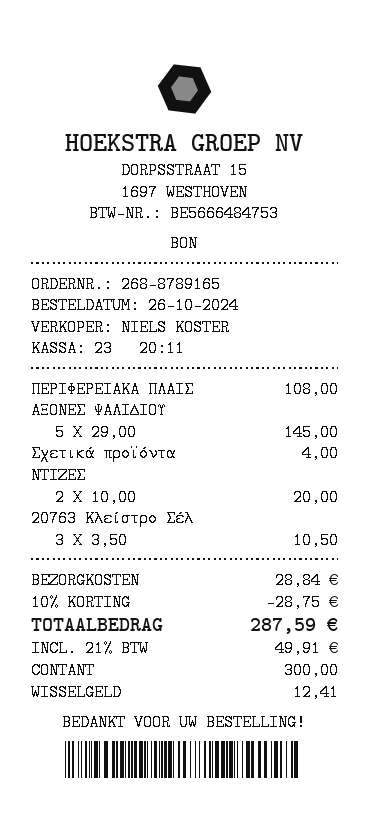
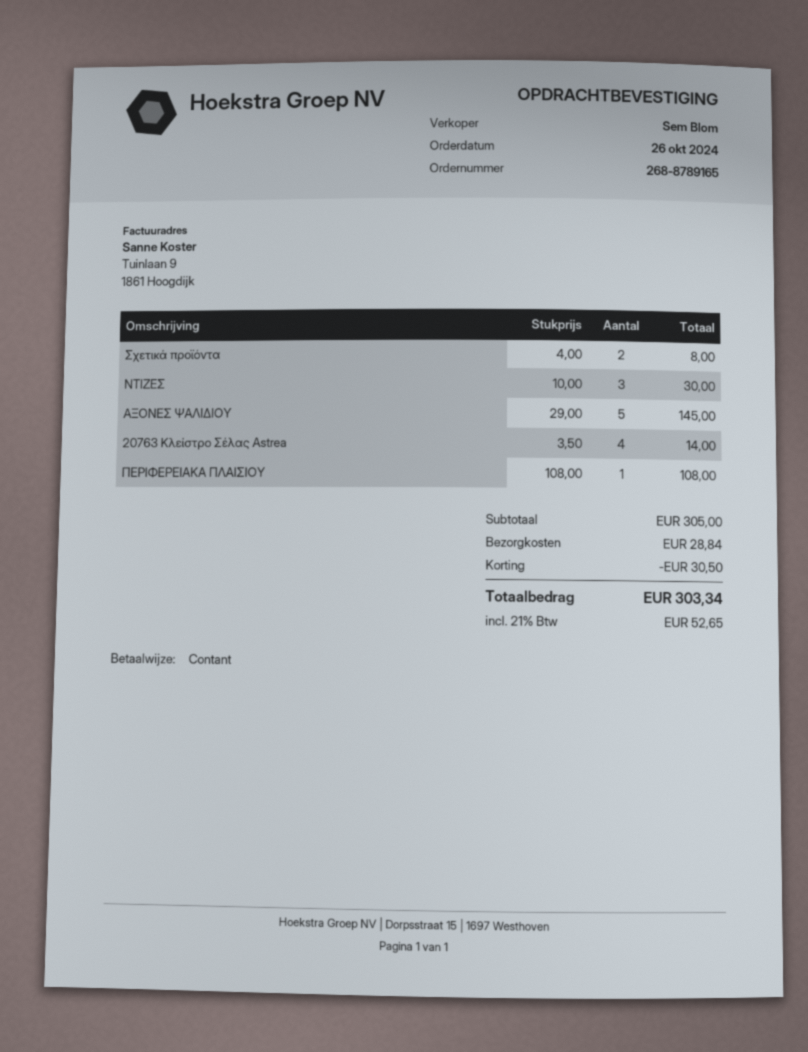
sales rep: NIELS KOSTER -> Sem Blom
Σχετικά προϊόντα: 1 x 4.00 = 4.00 -> 2 x 4.00 = 8.00
ΝΤΙΖΕΣ: 2 x 10.00 = 20.00 -> 3 x 10.00 = 30.00
20763 Κλείστρο Σέλ: 3 x 3.50 = 10.50 -> 4 x 3.50 = 14.00
discount: 28.75 -> 30.50
tax: 21% = 49.91 -> 21% = 52.65
total: 287.59 -> 303.34

